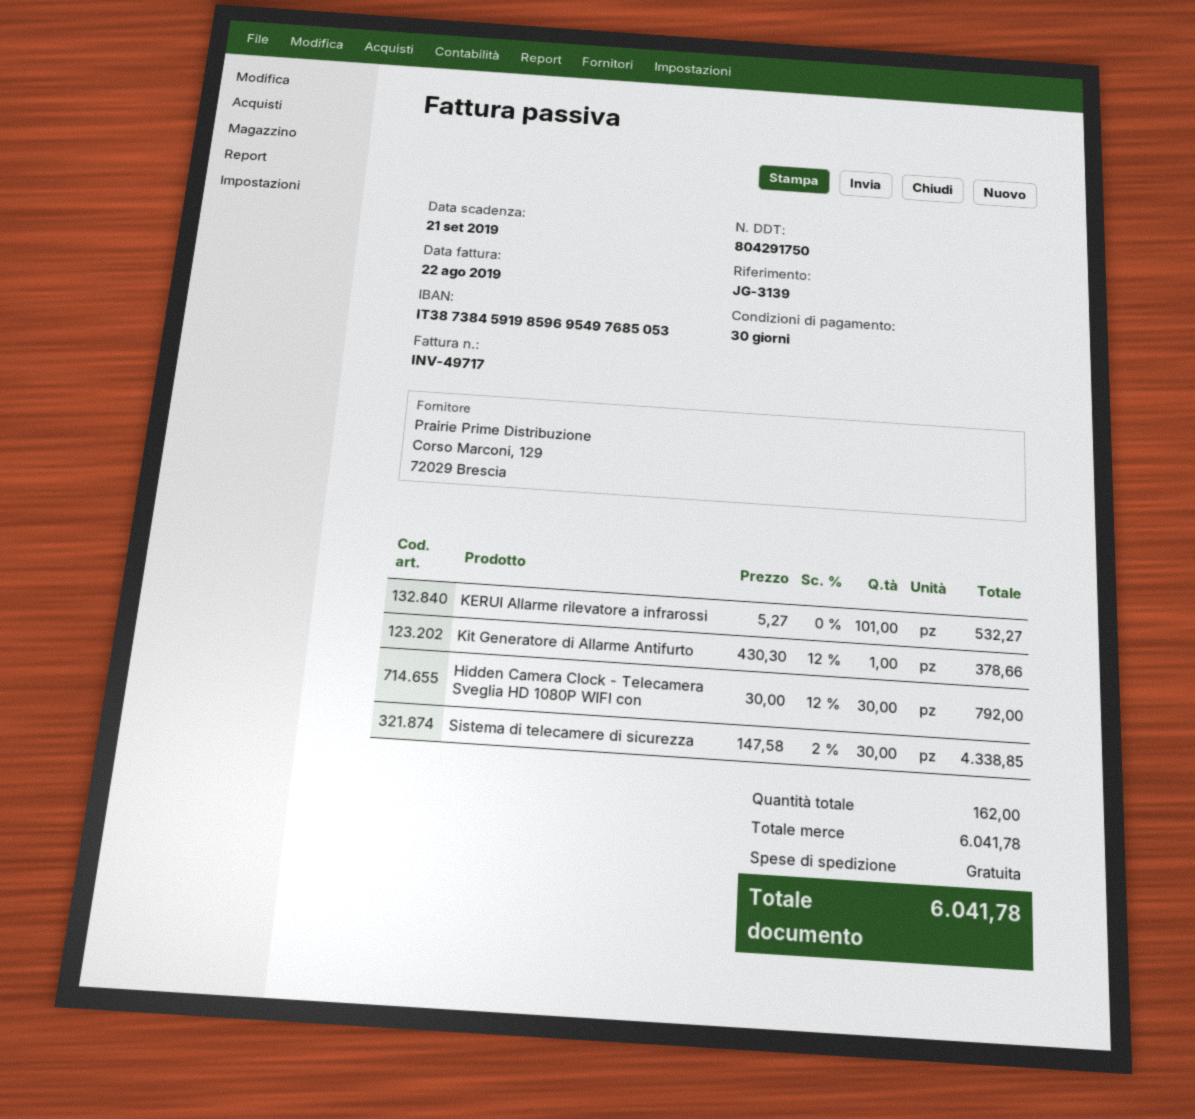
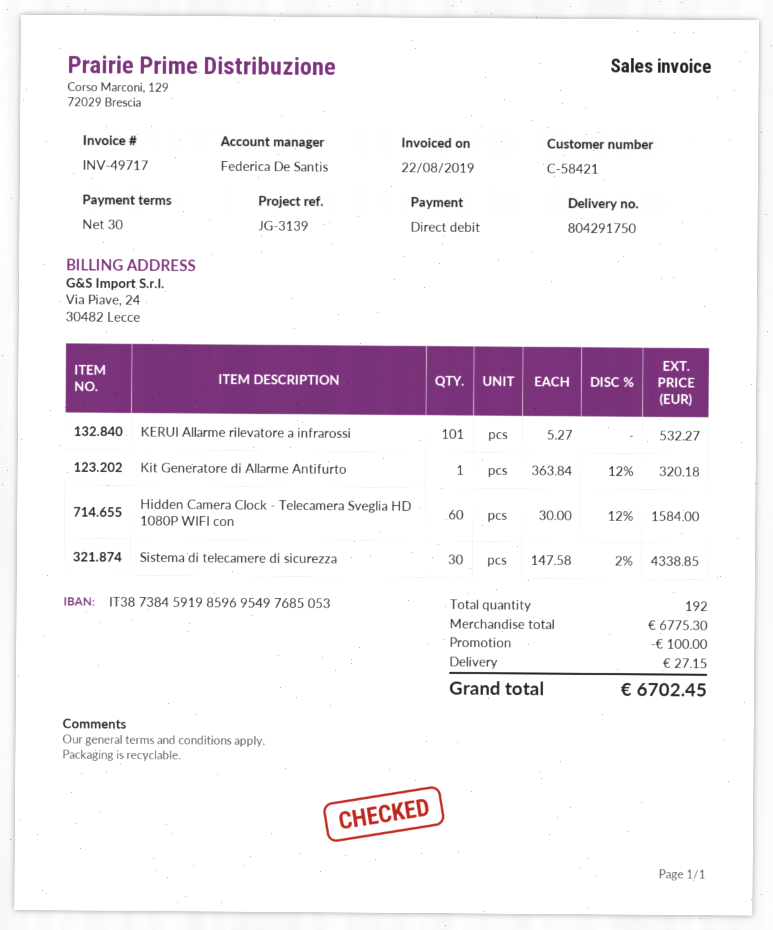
Kit Generatore di Allarme Antifurto: 1 x 430.30 - 12% = 378.66 -> 1 x 363.84 - 12% = 320.18
Hidden Camera Clock - Telecamera Sveglia HD 1080P WIFI con: 30 x 30.00 - 12% = 792.00 -> 60 x 30.00 - 12% = 1584.00
total quantity: 162 -> 192
subtotal: 6041.78 -> 6775.30
discount: none -> 100.00
shipping: 0.00 -> 27.15
total: 6041.78 -> 6702.45

